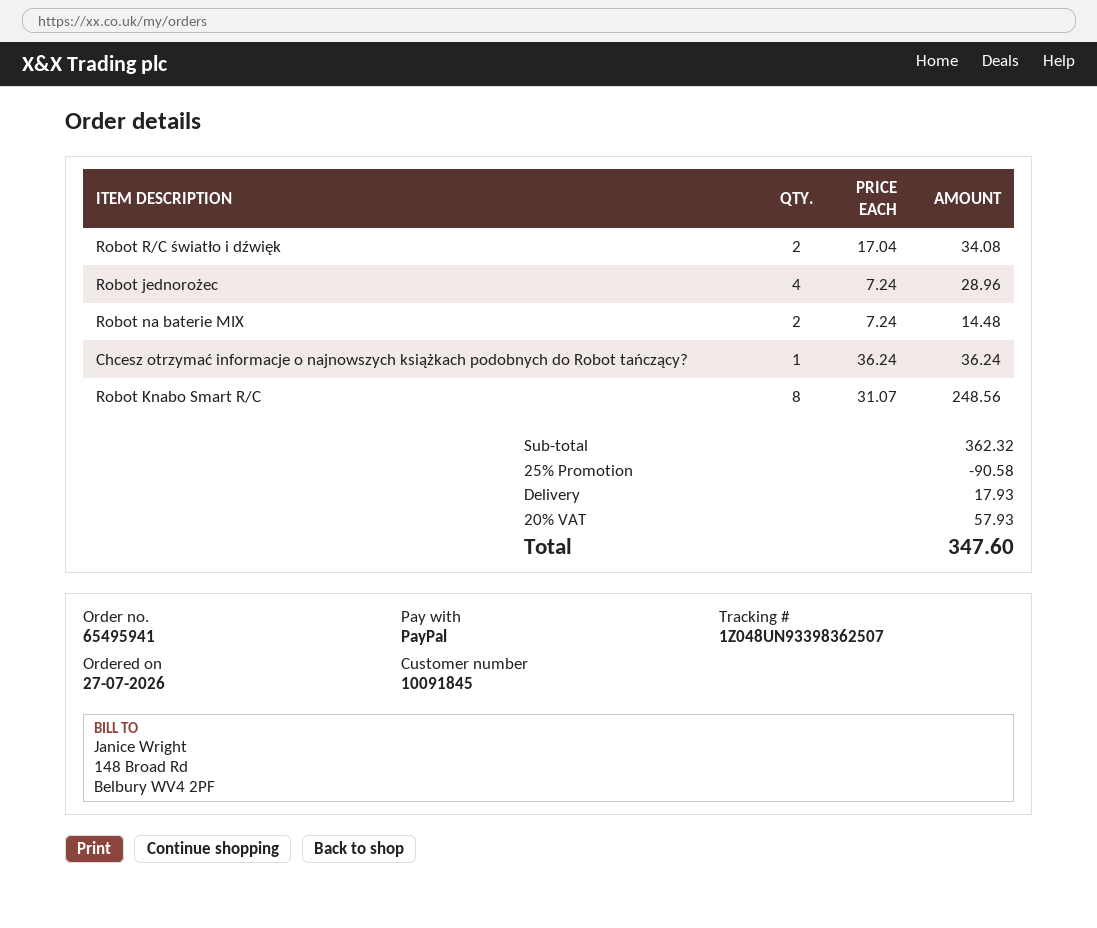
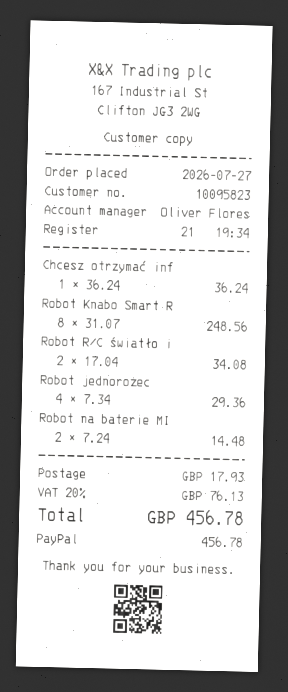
customer number: 10091845 -> 10095823
Robot jednorożec: 4 x 7.24 = 28.96 -> 4 x 7.34 = 29.36
discount: 25% = 90.58 -> none
tax: 20% = 57.93 -> 20% = 76.13
total: 347.60 -> 456.78

